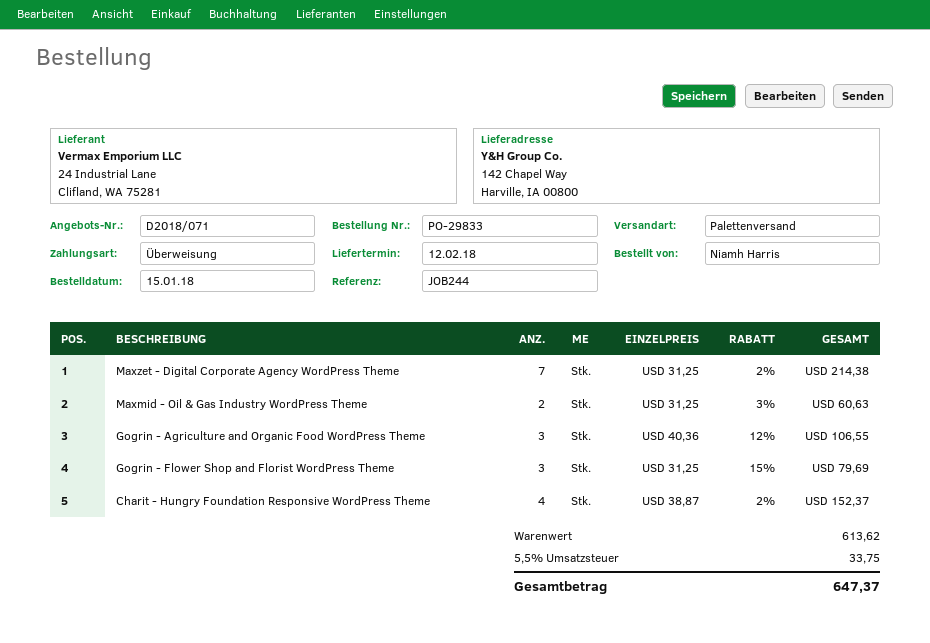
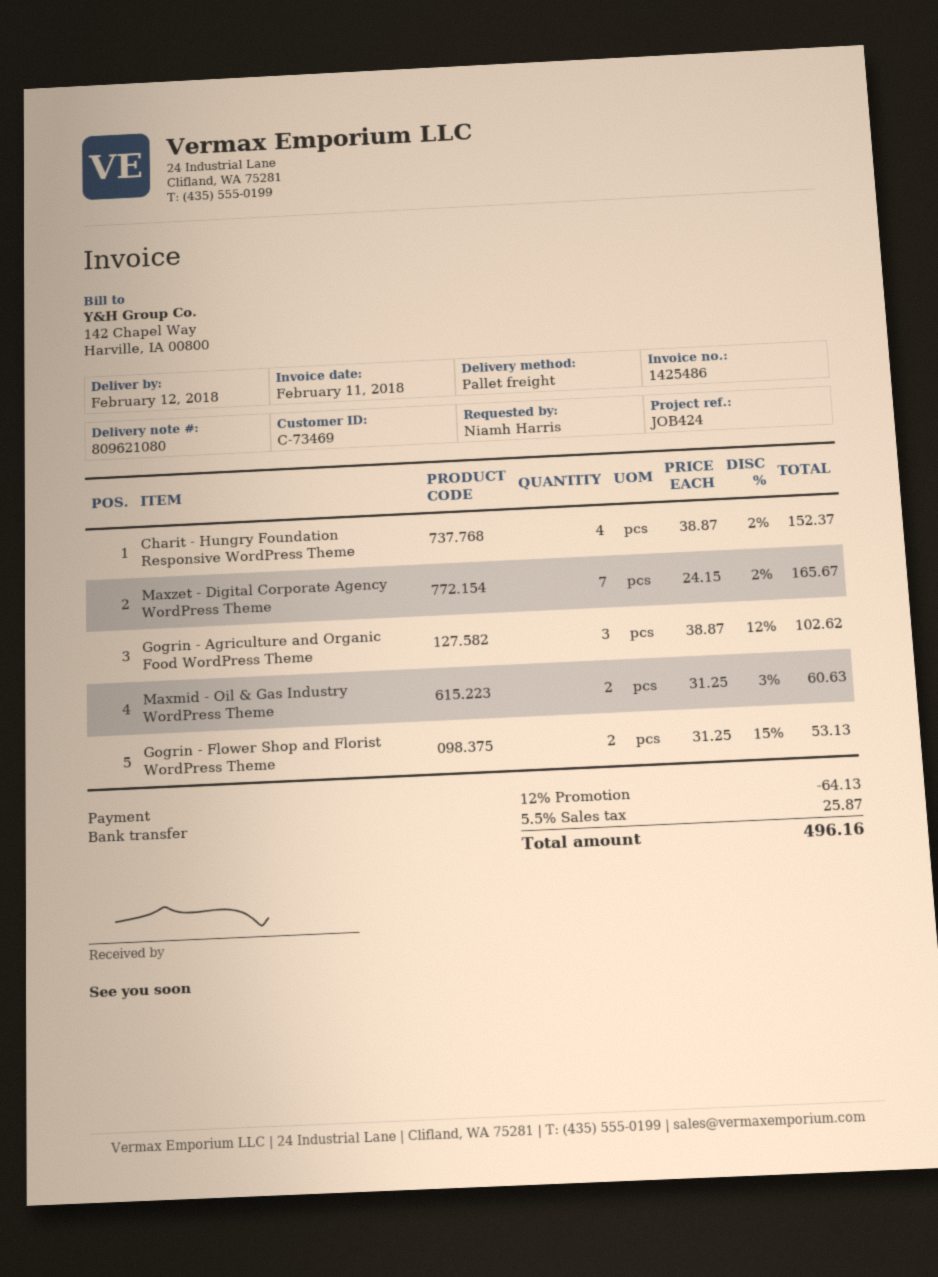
reference: JOB244 -> JOB424
Maxzet - Digital Corporate Agency WordPress Theme: 7 x 31.25 - 2% = 214.38 -> 7 x 24.15 - 2% = 165.67
Gogrin - Agriculture and Organic Food WordPress Theme: 3 x 40.36 - 12% = 106.55 -> 3 x 38.87 - 12% = 102.62
Gogrin - Flower Shop and Florist WordPress Theme: 3 x 31.25 - 15% = 79.69 -> 2 x 31.25 - 15% = 53.13
discount: none -> 12% = 64.13
tax: 5.5% = 33.75 -> 5.5% = 25.87
total: 647.37 -> 496.16

